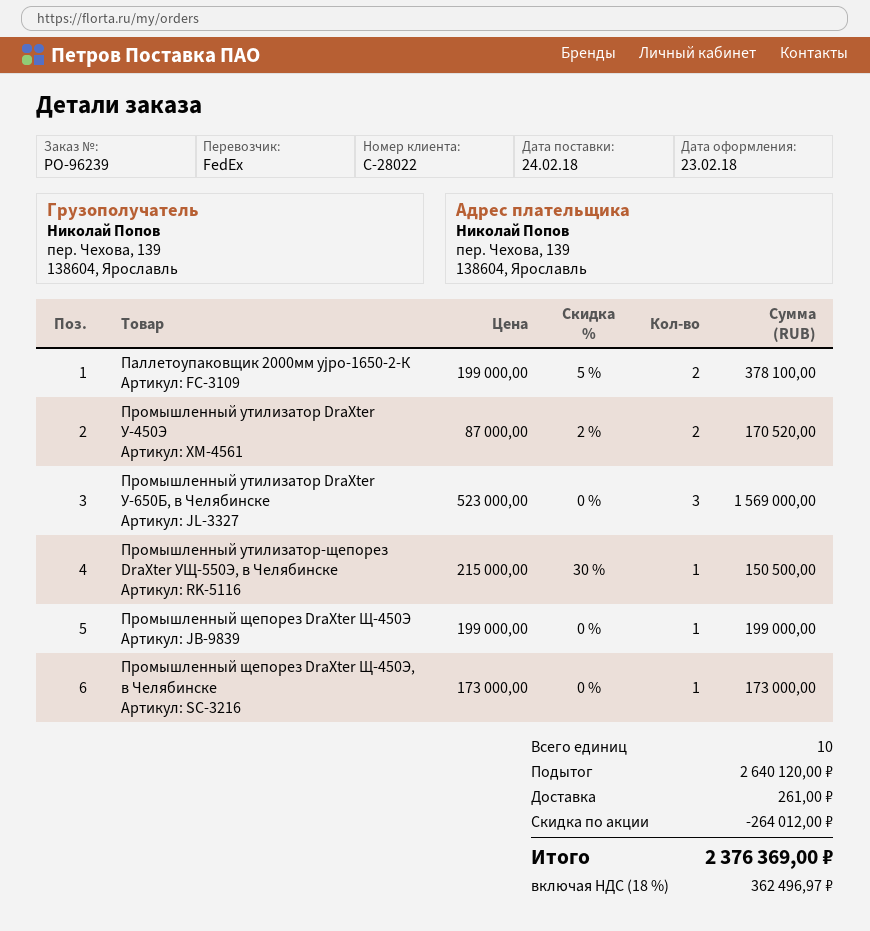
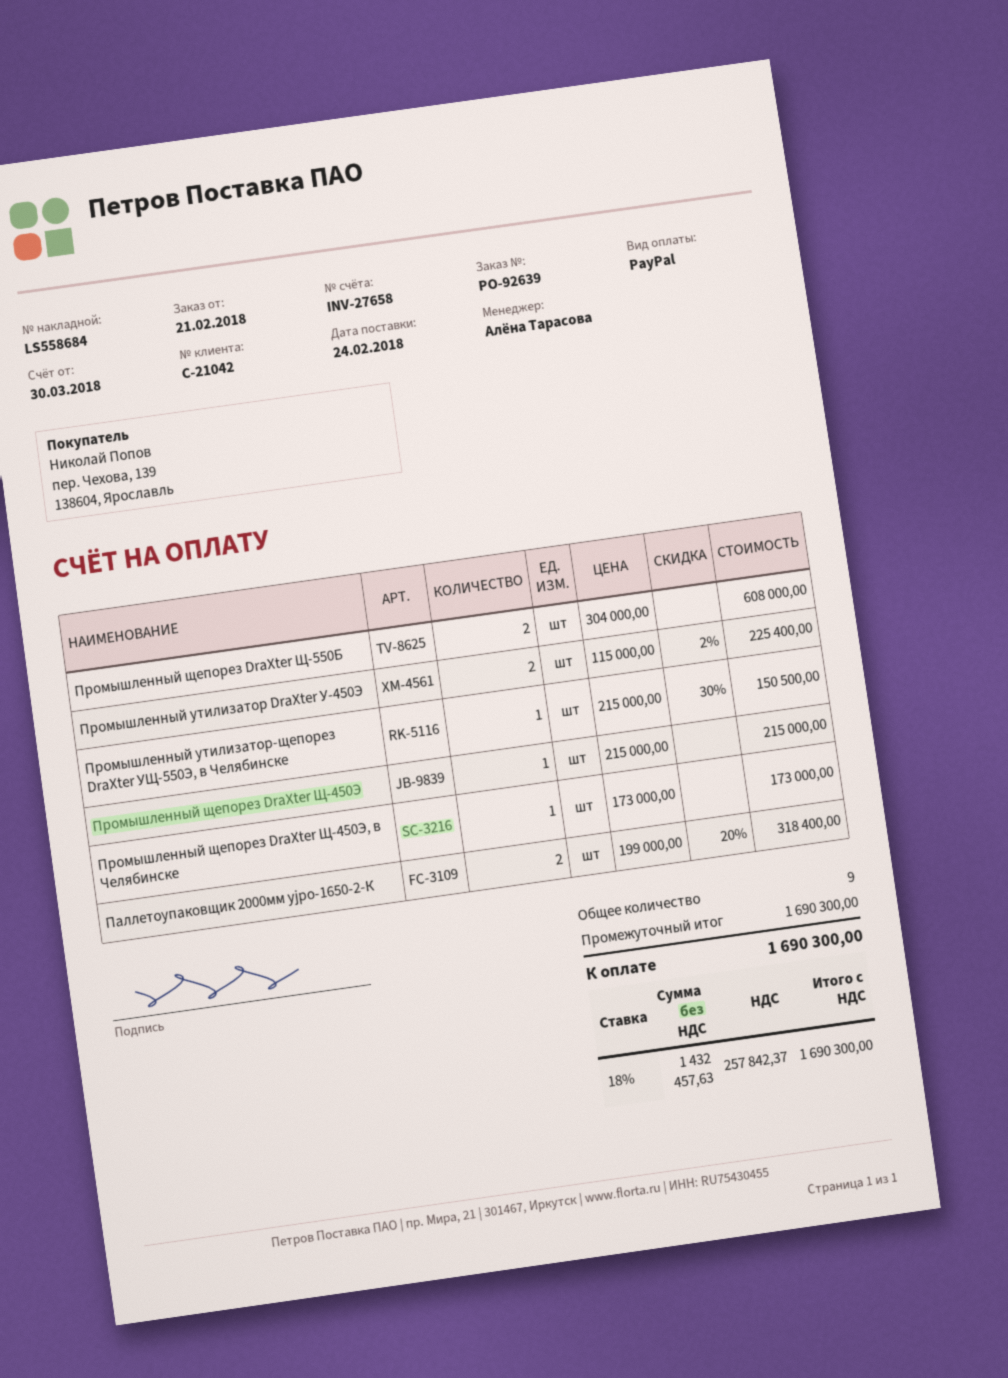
order number: PO-96239 -> PO-92639
order date: 2018-02-23 -> 2018-02-21
customer number: C-28022 -> C-21042
Паллетоупаковщик 2000мм yjpo-1650-2-К: 2 x 199000.00 - 5% = 378100.00 -> 2 x 199000.00 - 20% = 318400.00
Промышленный утилизатор DraXter У-450Э: 2 x 87000.00 - 2% = 170520.00 -> 2 x 115000.00 - 2% = 225400.00
Промышленный утилизатор DraXter У-650Б, в Челябинске: 3 x 523000.00 = 1569000.00 -> none
Промышленный щепорез DraXter Щ-450Э: 1 x 199000.00 = 199000.00 -> 1 x 215000.00 = 215000.00
Промышленный щепорез DraXter Щ-550Б: none -> 2 x 304000.00 = 608000.00
total quantity: 10 -> 9
subtotal: 2640120.00 -> 1690300.00
discount: 264012.00 -> none
shipping: 261.00 -> none
tax: 18% = 362496.97 -> 18% = 257842.37
total: 2376369.00 -> 1690300.00

